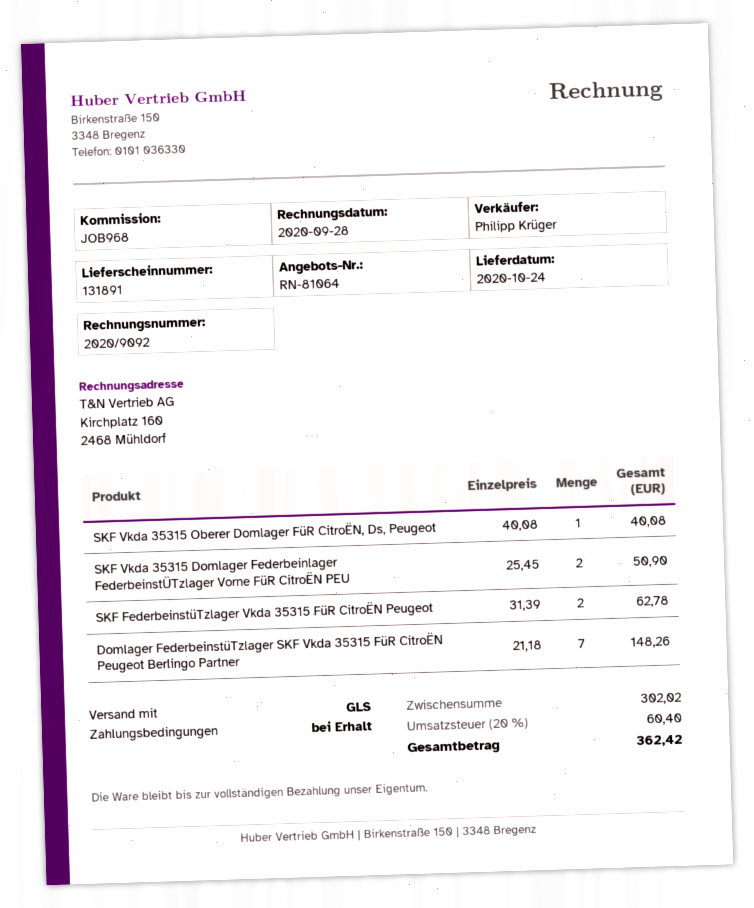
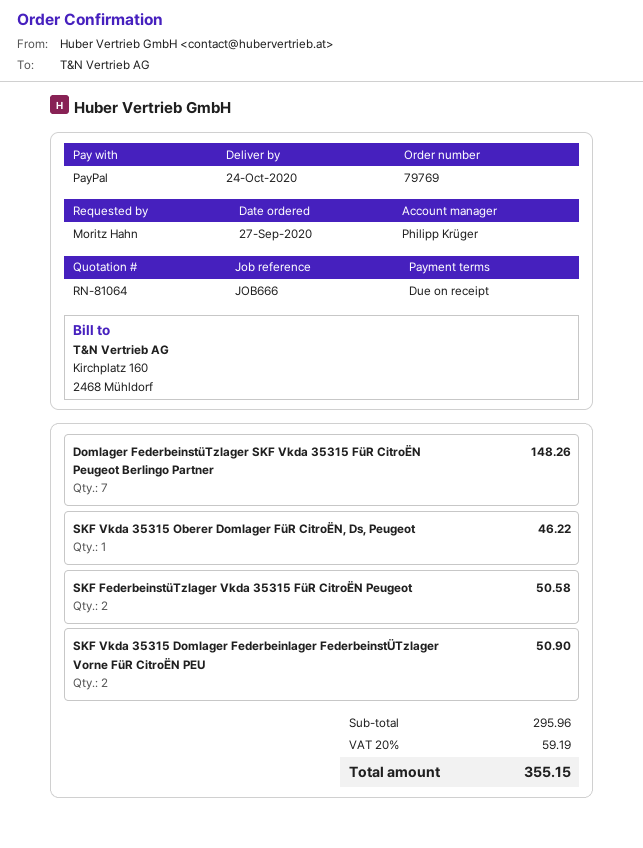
reference: JOB968 -> JOB666
SKF Vkda 35315 Oberer Domlager FüR CitroËN, Ds, Peugeot: 1 for 40.08 -> 1 for 46.22
SKF FederbeinstüTzlager Vkda 35315 FüR CitroËN Peugeot: 2 for 62.78 -> 2 for 50.58
subtotal: 302.02 -> 295.96
tax: 20% = 60.40 -> 20% = 59.19
total: 362.42 -> 355.15

